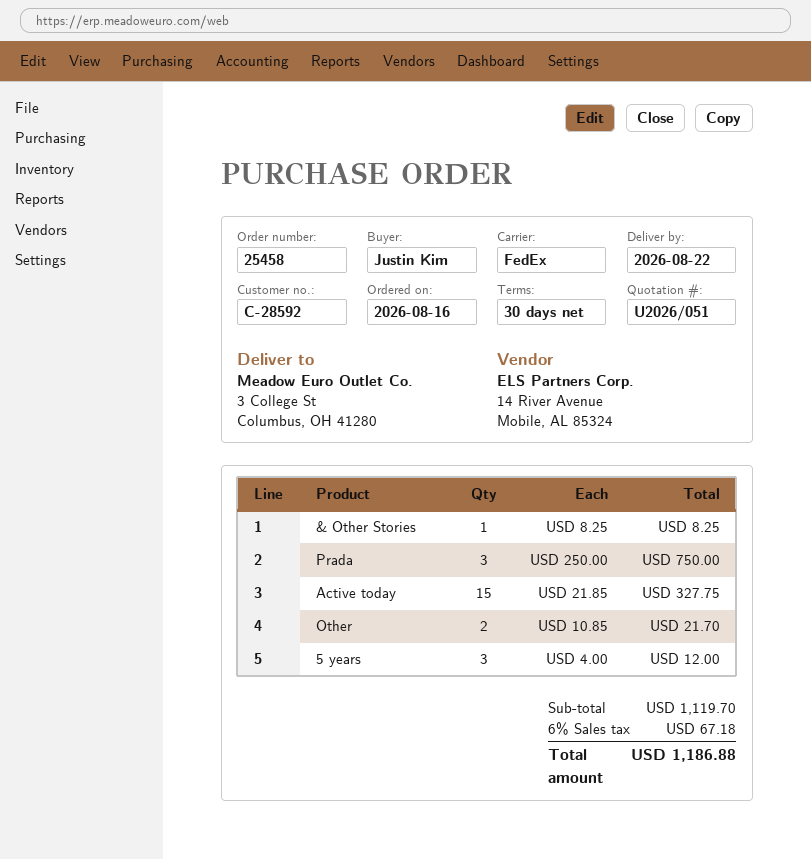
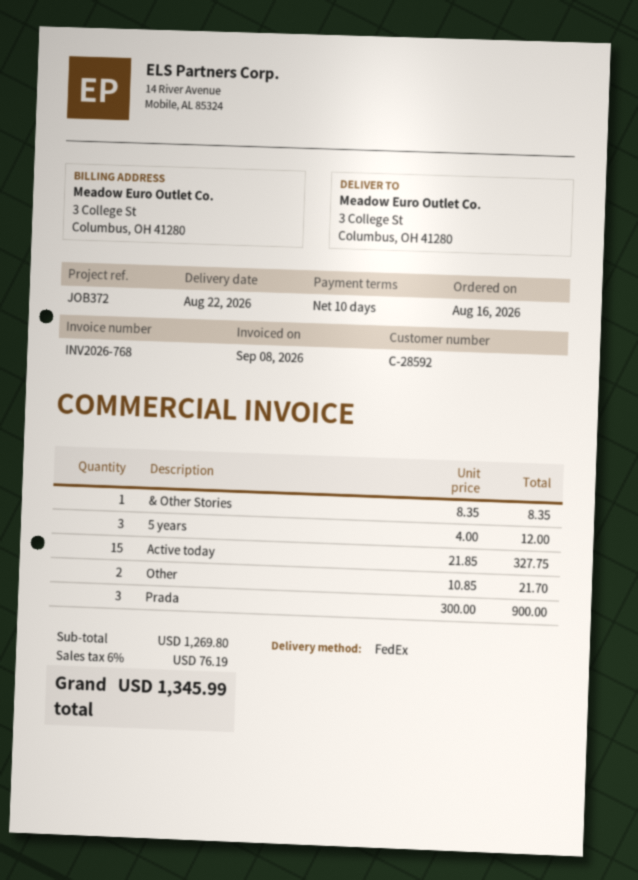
payment terms: 30 days -> 10 days
& Other Stories: 1 x 8.25 = 8.25 -> 1 x 8.35 = 8.35
Prada: 3 x 250.00 = 750.00 -> 3 x 300.00 = 900.00
subtotal: 1119.70 -> 1269.80
tax: 6% = 67.18 -> 6% = 76.19
total: 1186.88 -> 1345.99

